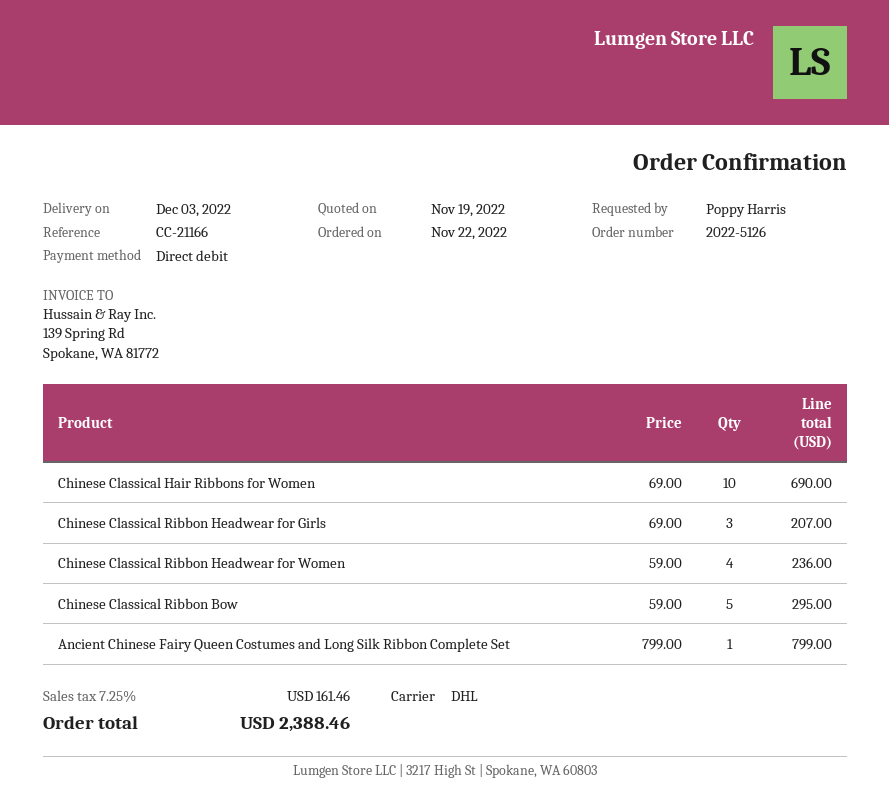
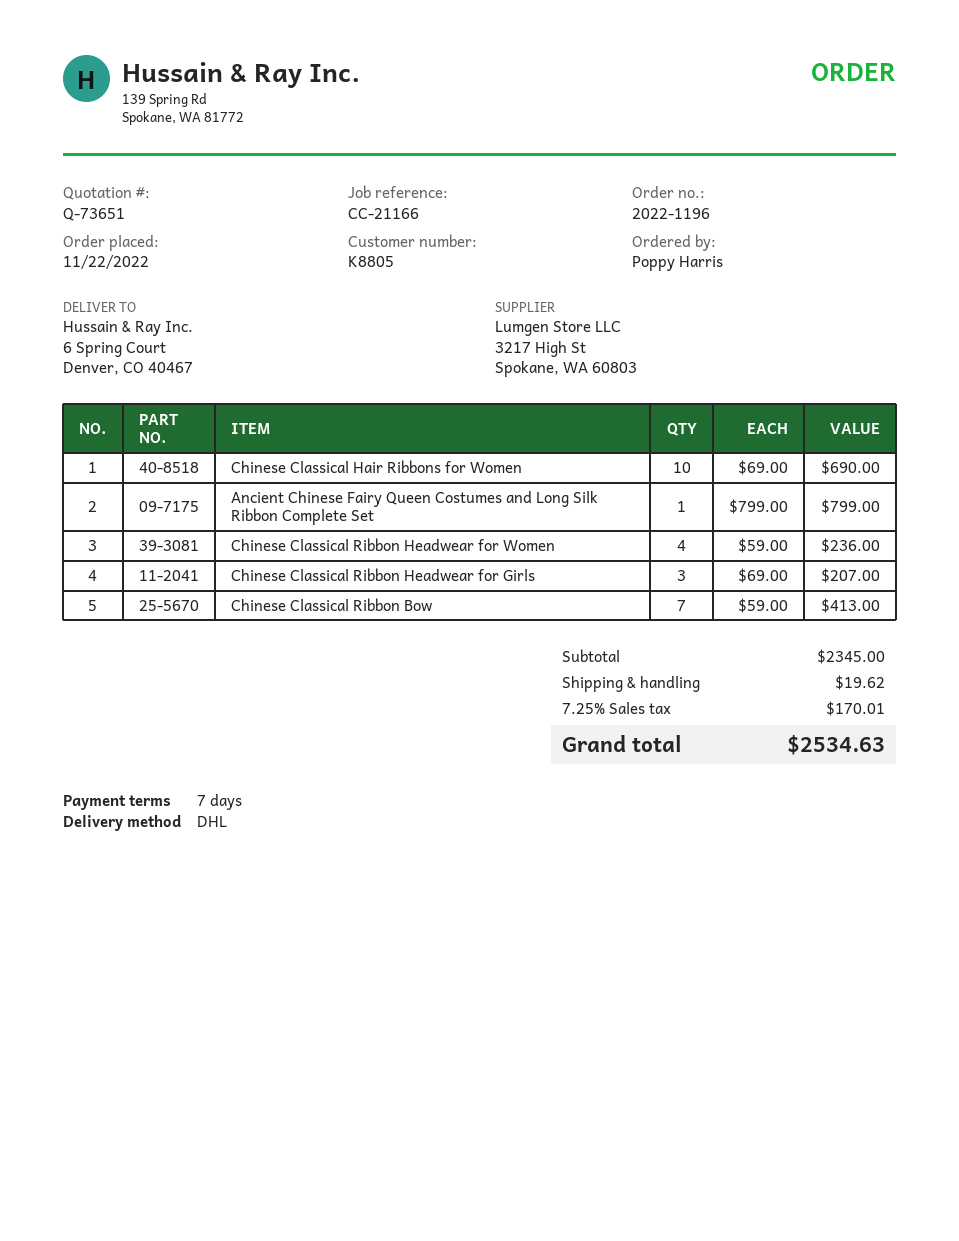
order number: 2022-5126 -> 2022-1196
Chinese Classical Ribbon Bow: 5 x 59.00 = 295.00 -> 7 x 59.00 = 413.00
shipping: none -> 19.62
tax: 7.25% = 161.46 -> 7.25% = 170.01
total: 2388.46 -> 2534.63

